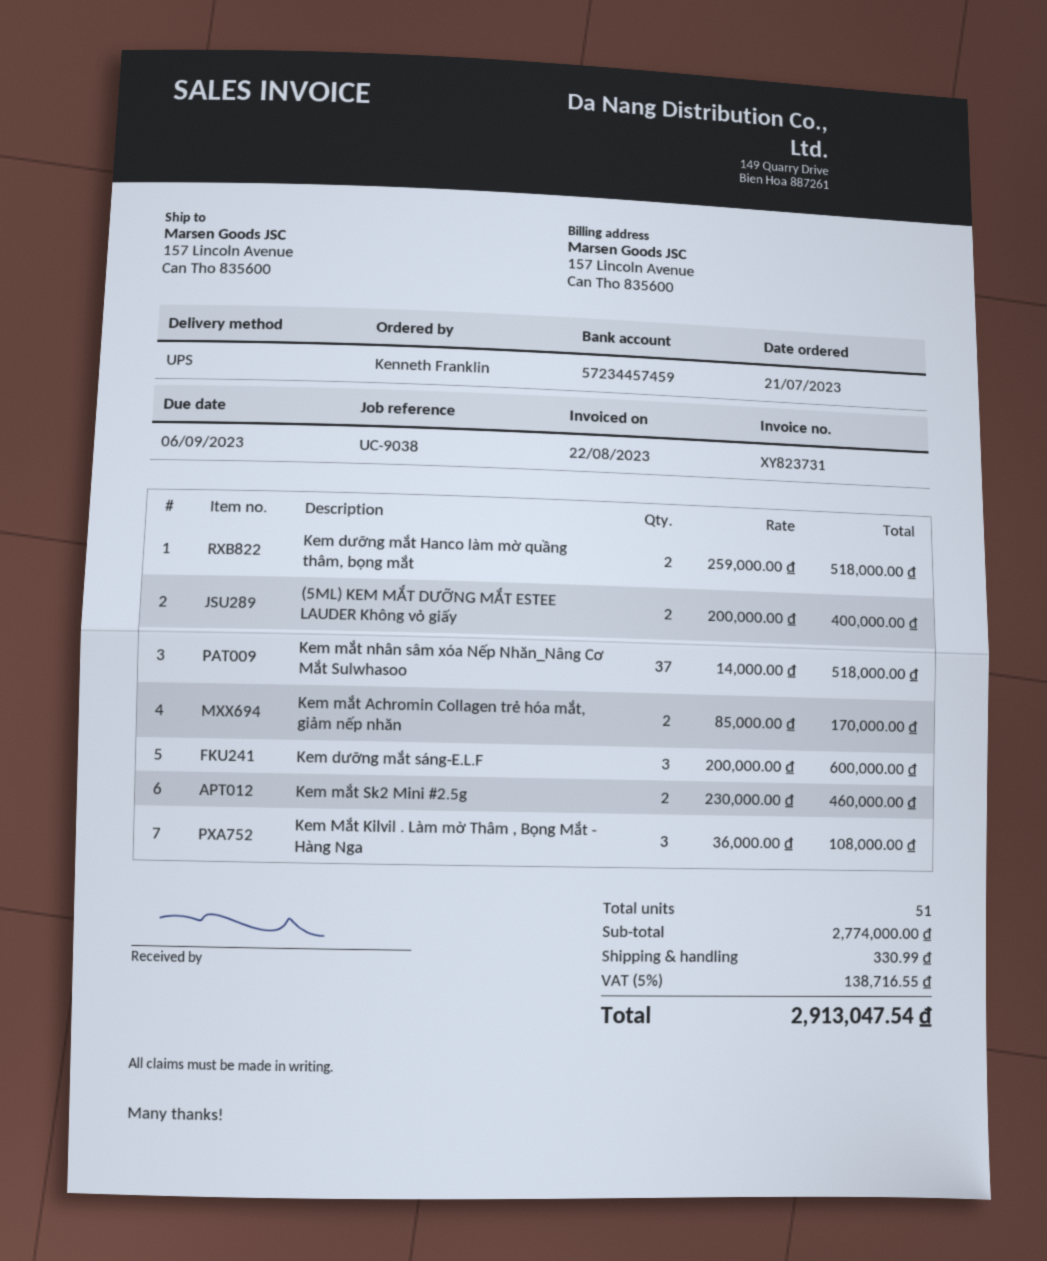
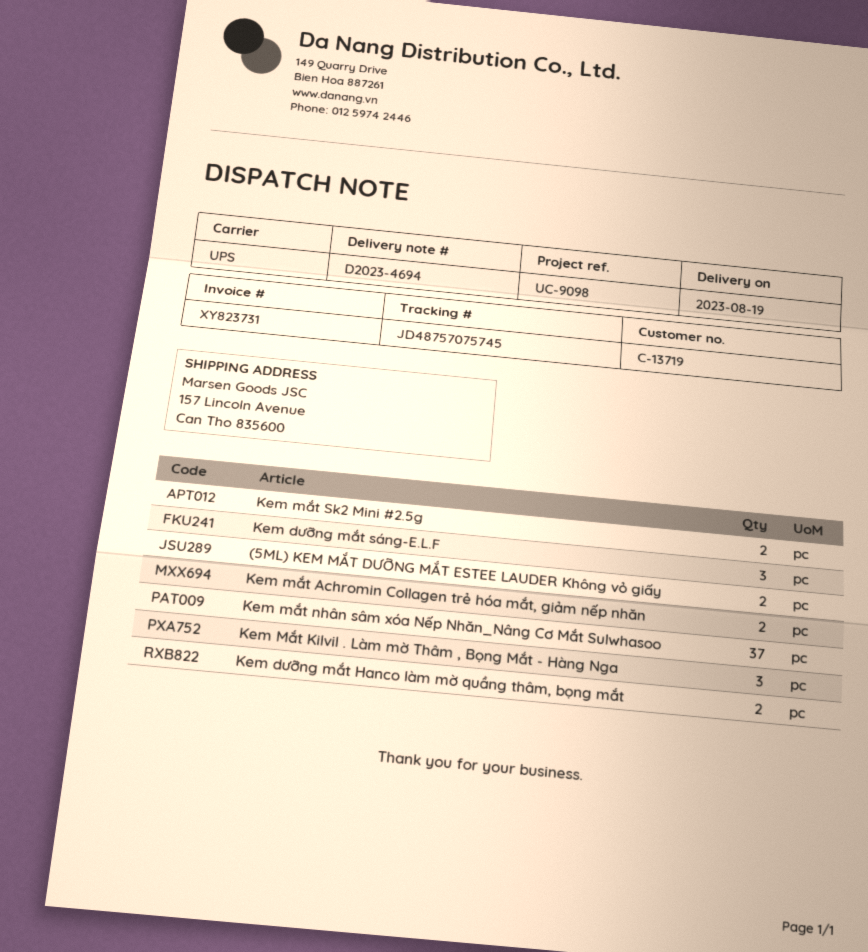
reference: UC-9038 -> UC-9098

